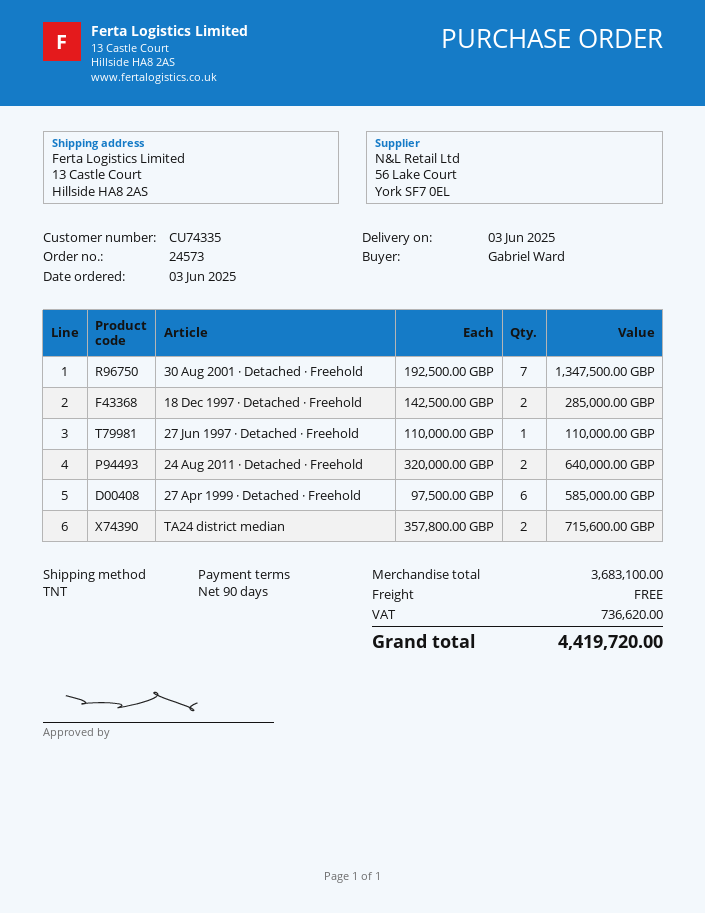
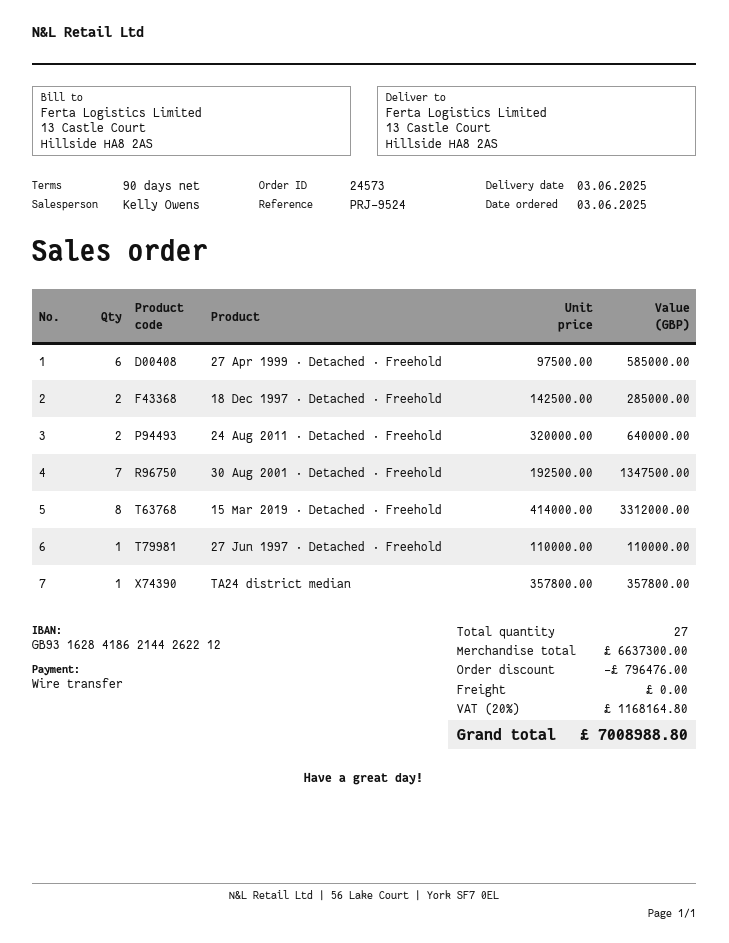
TA24 district median: 2 x 357800.00 = 715600.00 -> 1 x 357800.00 = 357800.00
15 Mar 2019 · Detached · Freehold: none -> 8 x 414000.00 = 3312000.00
subtotal: 3683100.00 -> 6637300.00
discount: none -> 796476.00
tax: 736620.00 -> 1168164.80
total: 4419720.00 -> 7008988.80

